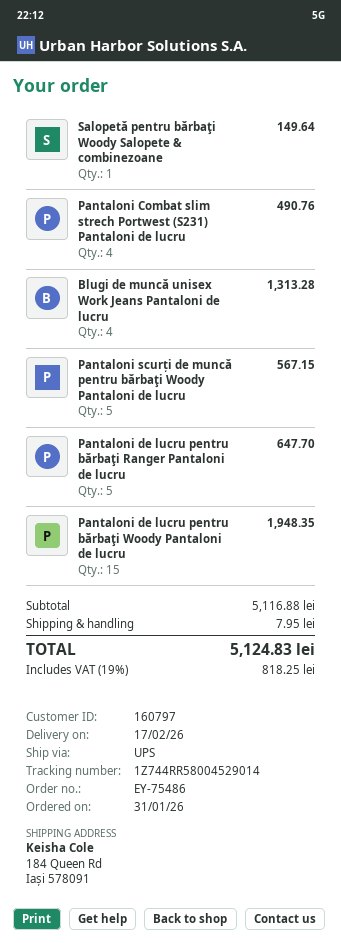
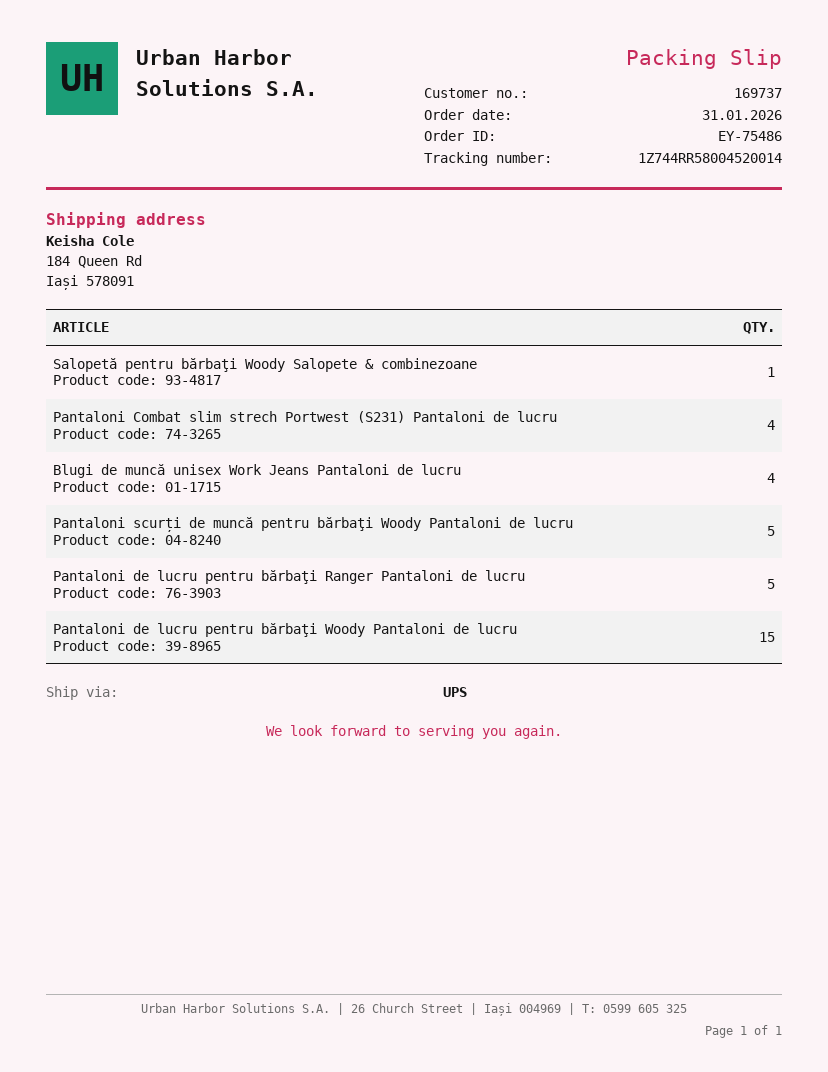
customer number: 160797 -> 169737
tracking number: 1Z744RR58004529014 -> 1Z744RR58004520014

